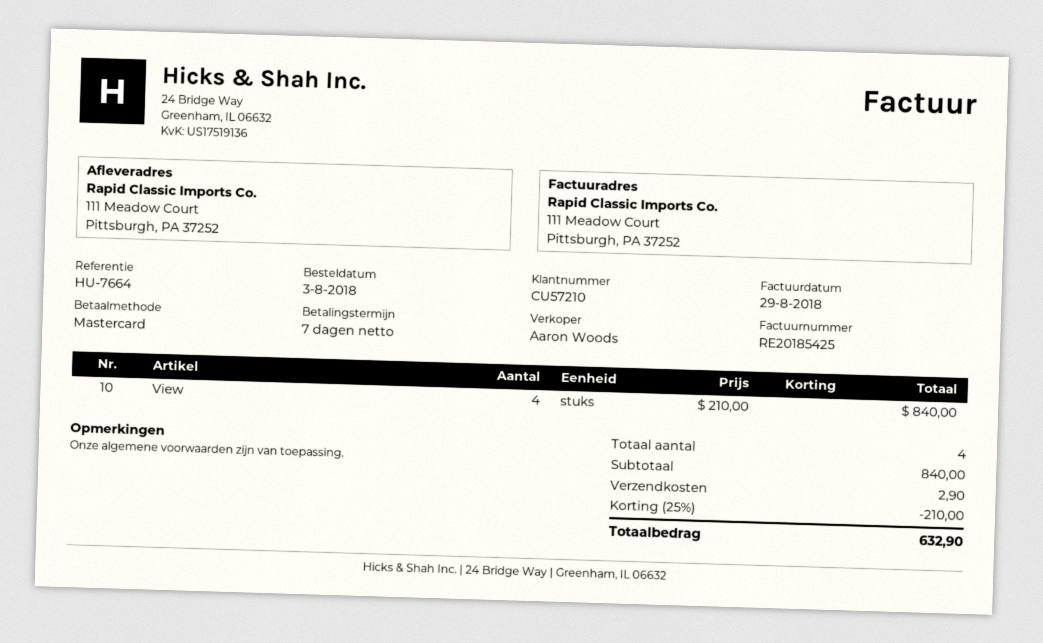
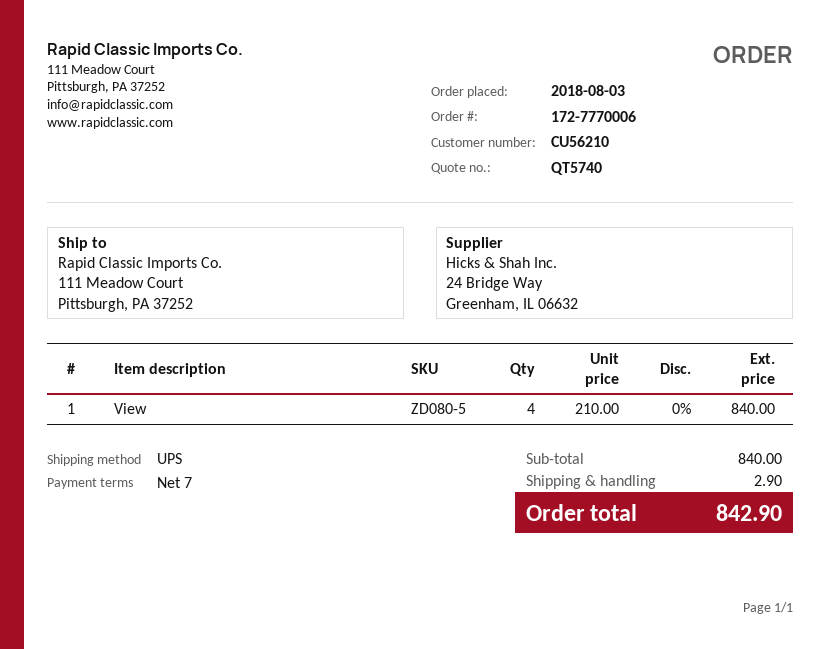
customer number: CU57210 -> CU56210
discount: 25% = 210.00 -> none
total: 632.90 -> 842.90

